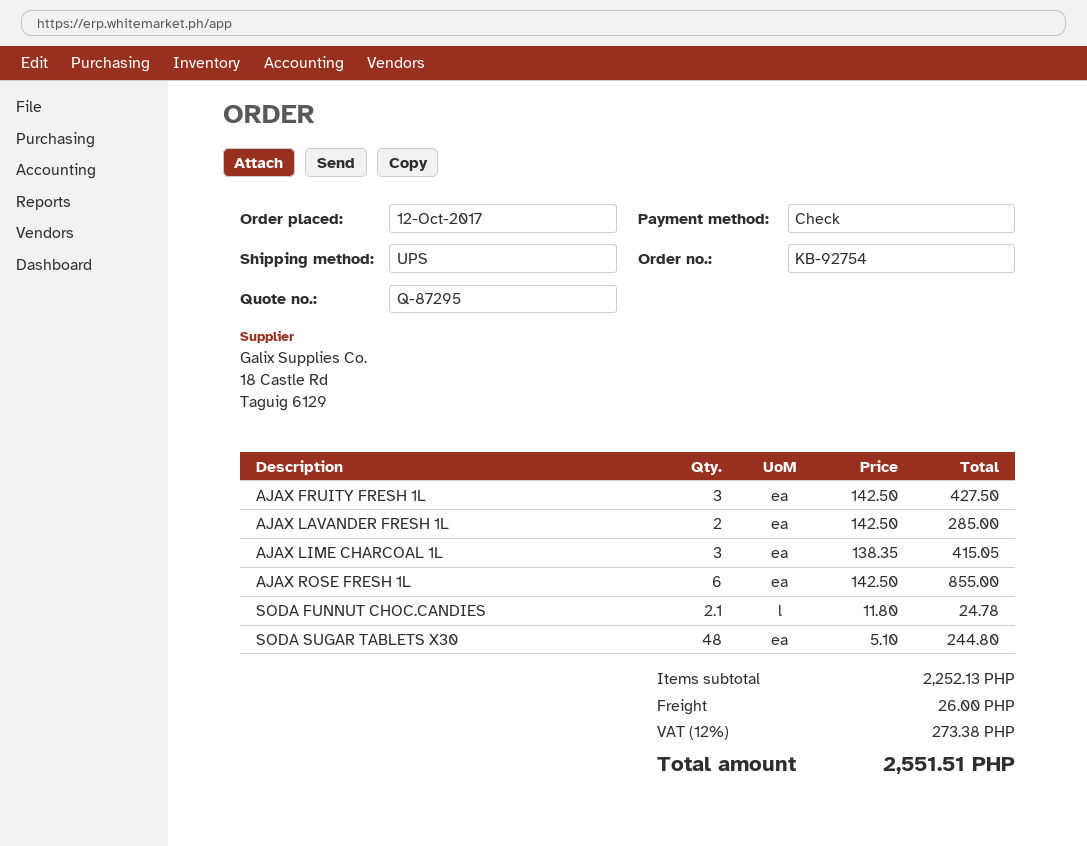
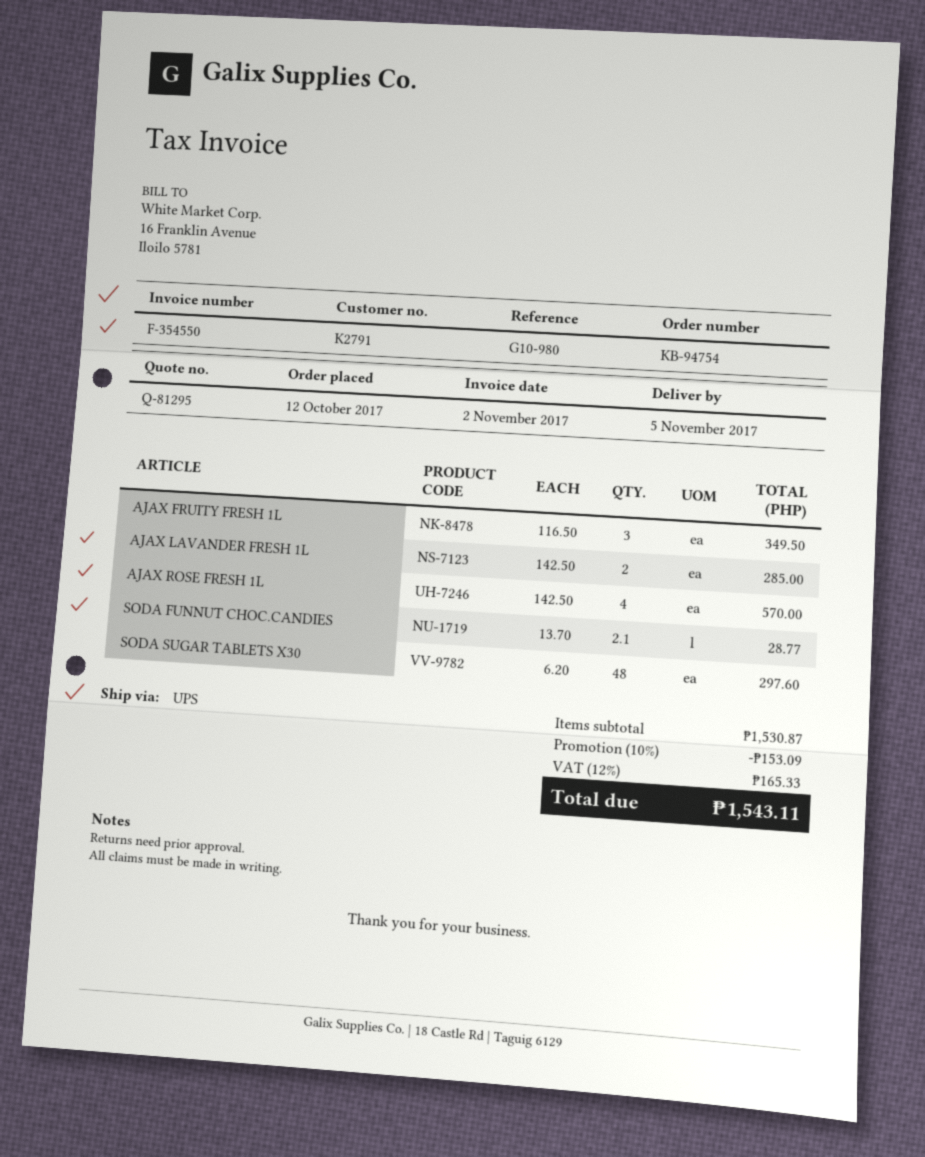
quote number: Q-87295 -> Q-81295
order number: KB-92754 -> KB-94754
AJAX FRUITY FRESH 1L: 3 x 142.50 = 427.50 -> 3 x 116.50 = 349.50
AJAX LIME CHARCOAL 1L: 3 x 138.35 = 415.05 -> none
AJAX ROSE FRESH 1L: 6 x 142.50 = 855.00 -> 4 x 142.50 = 570.00
SODA FUNNUT CHOC.CANDIES: 2.1 x 11.80 = 24.78 -> 2.1 x 13.70 = 28.77
SODA SUGAR TABLETS X30: 48 x 5.10 = 244.80 -> 48 x 6.20 = 297.60
subtotal: 2252.13 -> 1530.87
discount: none -> 10% = 153.09
shipping: 26.00 -> none
tax: 12% = 273.38 -> 12% = 165.33
total: 2551.51 -> 1543.11

